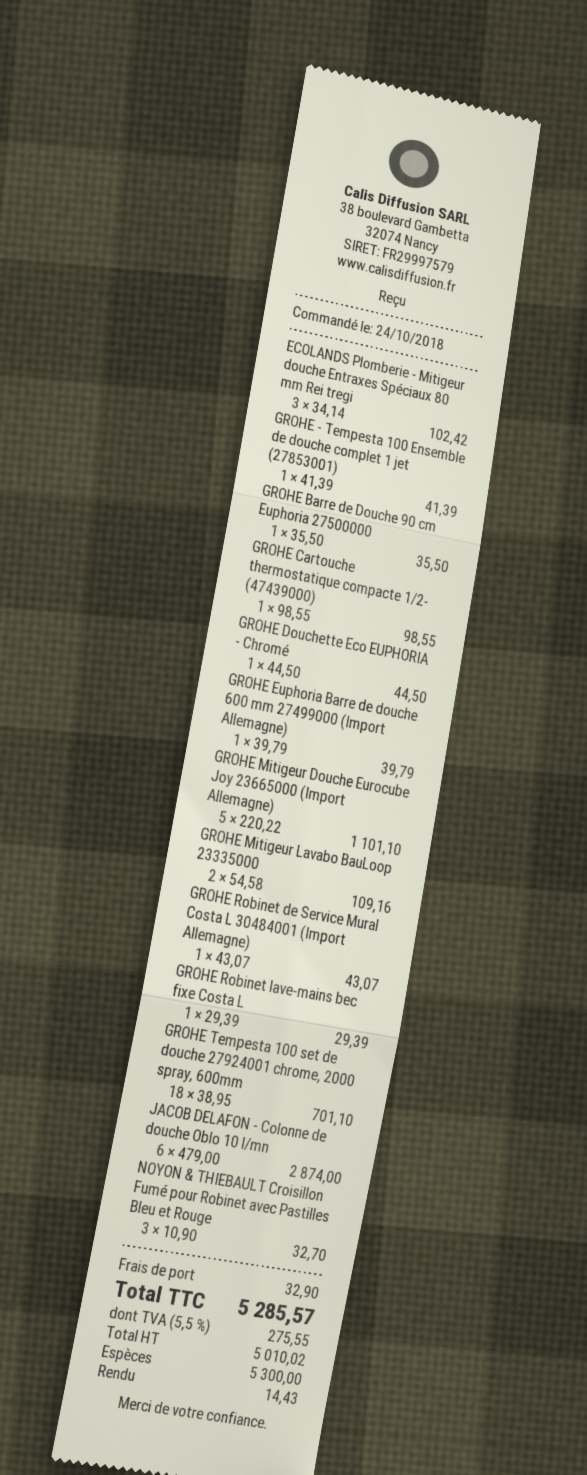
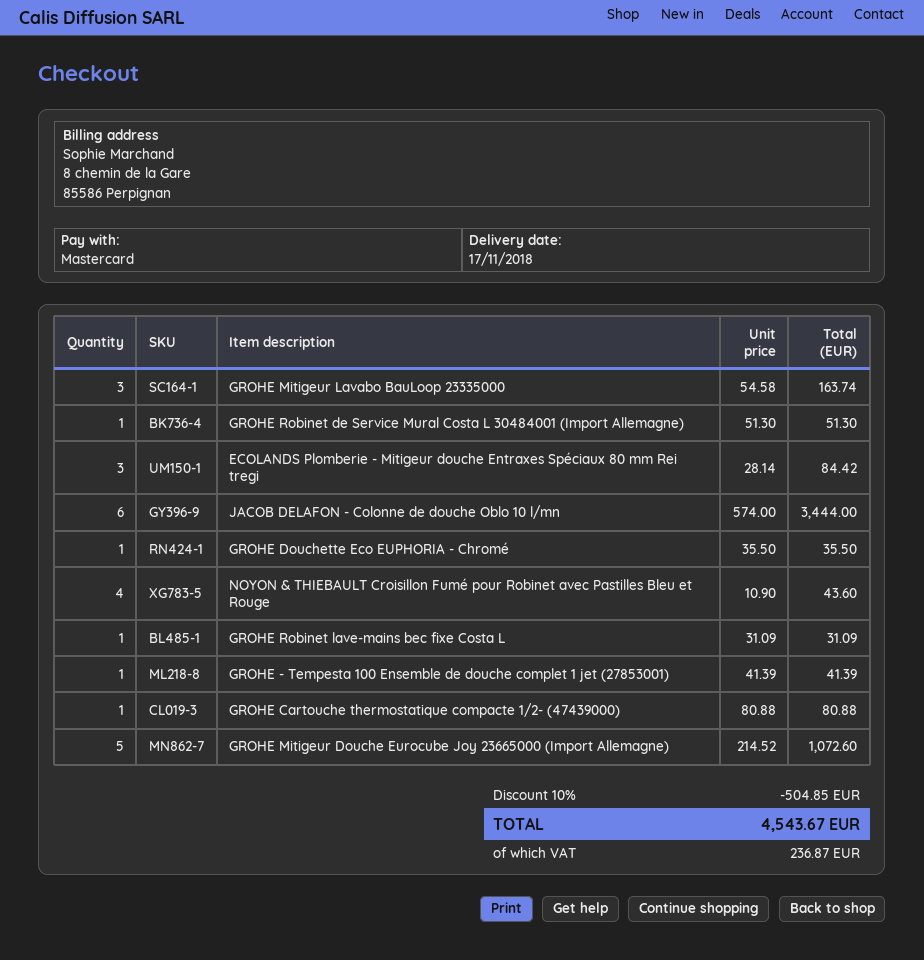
payment method: cash -> Mastercard
ECOLANDS Plomberie - Mitigeur douche Entraxes Spéciaux 80 mm Rei tregi: 3 x 34.14 = 102.42 -> 3 x 28.14 = 84.42
GROHE Barre de Douche 90 cm Euphoria 27500000: 1 x 35.50 = 35.50 -> none
GROHE Cartouche thermostatique compacte 1/2- (47439000): 1 x 98.55 = 98.55 -> 1 x 80.88 = 80.88
GROHE Douchette Eco EUPHORIA - Chromé: 1 x 44.50 = 44.50 -> 1 x 35.50 = 35.50
GROHE Euphoria Barre de douche 600 mm 27499000 (Import Allemagne): 1 x 39.79 = 39.79 -> none
GROHE Mitigeur Douche Eurocube Joy 23665000 (Import Allemagne): 5 x 220.22 = 1101.10 -> 5 x 214.52 = 1072.60
GROHE Mitigeur Lavabo BauLoop 23335000: 2 x 54.58 = 109.16 -> 3 x 54.58 = 163.74
GROHE Robinet de Service Mural Costa L 30484001 (Import Allemagne): 1 x 43.07 = 43.07 -> 1 x 51.30 = 51.30
GROHE Robinet lave-mains bec fixe Costa L: 1 x 29.39 = 29.39 -> 1 x 31.09 = 31.09
GROHE Tempesta 100 set de douche 27924001 chrome, 2000 spray, 600mm: 18 x 38.95 = 701.10 -> none
JACOB DELAFON - Colonne de douche Oblo 10 l/mn: 6 x 479.00 = 2874.00 -> 6 x 574.00 = 3444.00
NOYON & THIEBAULT Croisillon Fumé pour Robinet avec Pastilles Bleu et Rouge: 3 x 10.90 = 32.70 -> 4 x 10.90 = 43.60
discount: none -> 10% = 504.85
shipping: 32.90 -> none
tax: 275.55 -> 236.87
total: 5285.57 -> 4543.67

